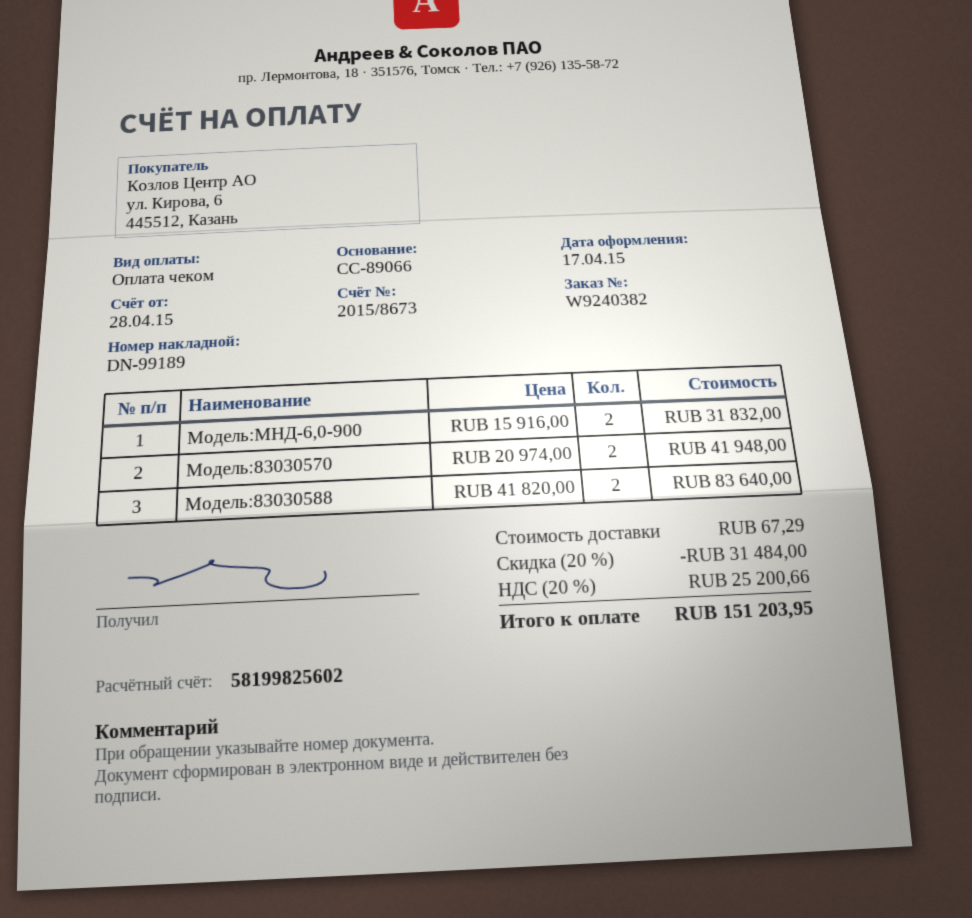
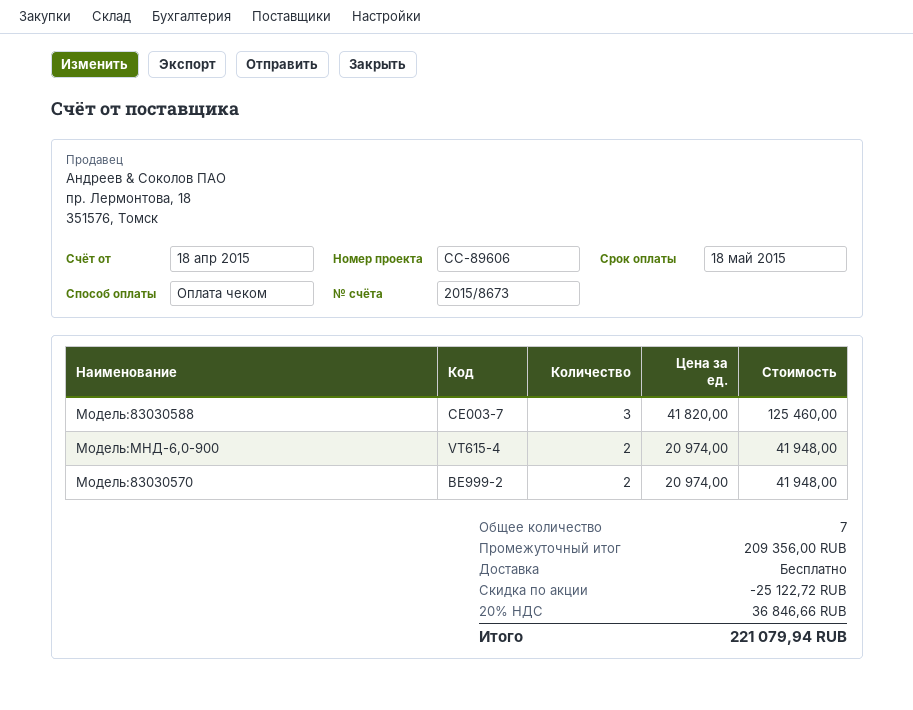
invoice date: 2015-04-28 -> 2015-04-18
reference: CC-89066 -> CC-89606
Модель:МНД-6,0-900: 2 x 15916.00 = 31832.00 -> 2 x 20974.00 = 41948.00
Модель:83030588: 2 x 41820.00 = 83640.00 -> 3 x 41820.00 = 125460.00
discount: 31484.00 -> 25122.72
shipping: 67.29 -> 0.00
tax: 20% = 25200.66 -> 20% = 36846.66
total: 151203.95 -> 221079.94

